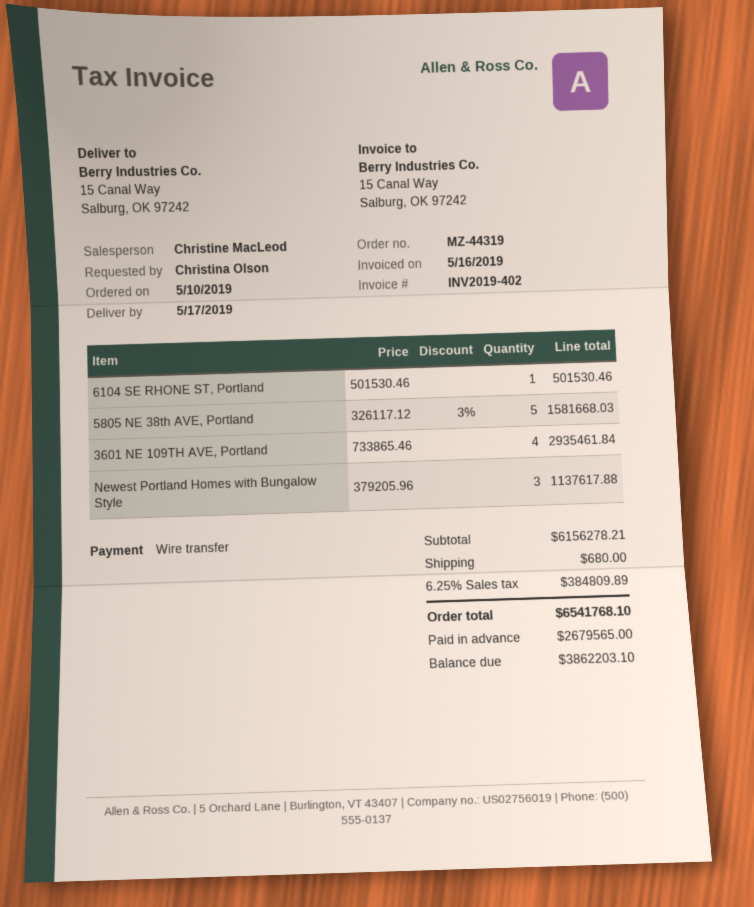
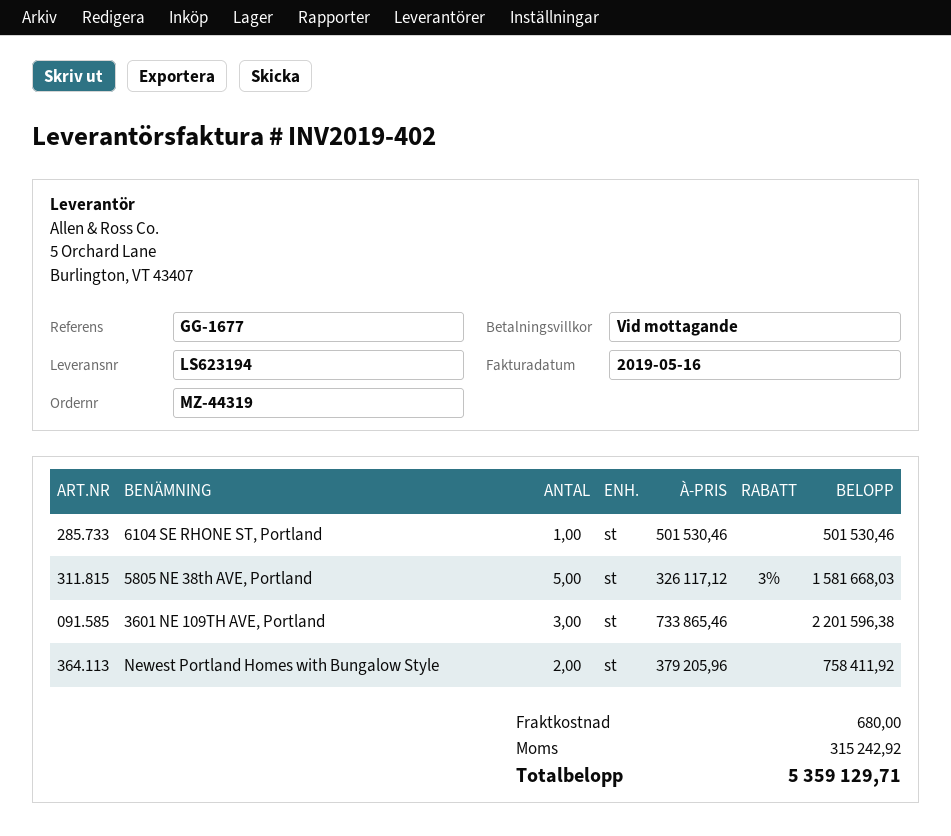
3601 NE 109TH AVE, Portland: 4 x 733865.46 = 2935461.84 -> 3 x 733865.46 = 2201596.38
Newest Portland Homes with Bungalow Style: 3 x 379205.96 = 1137617.88 -> 2 x 379205.96 = 758411.92
tax: 384809.89 -> 315242.92
total: 6541768.10 -> 5359129.71

